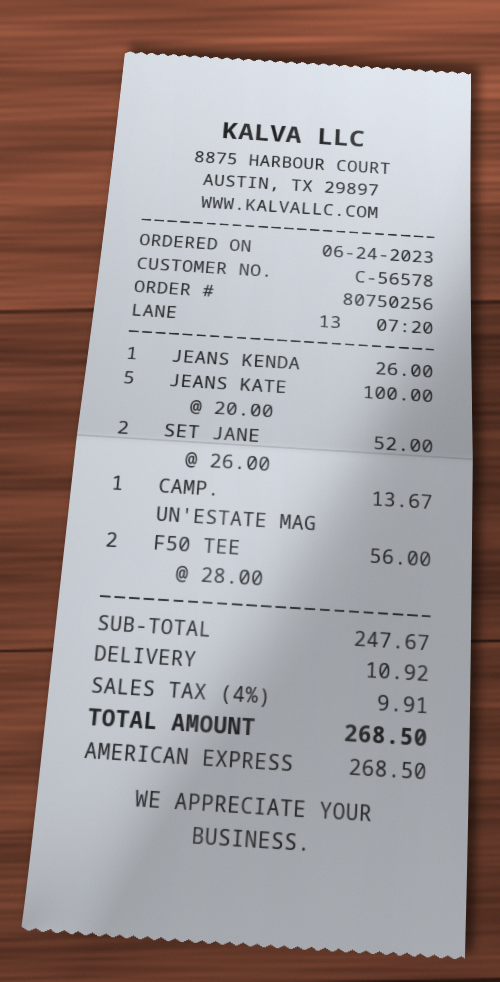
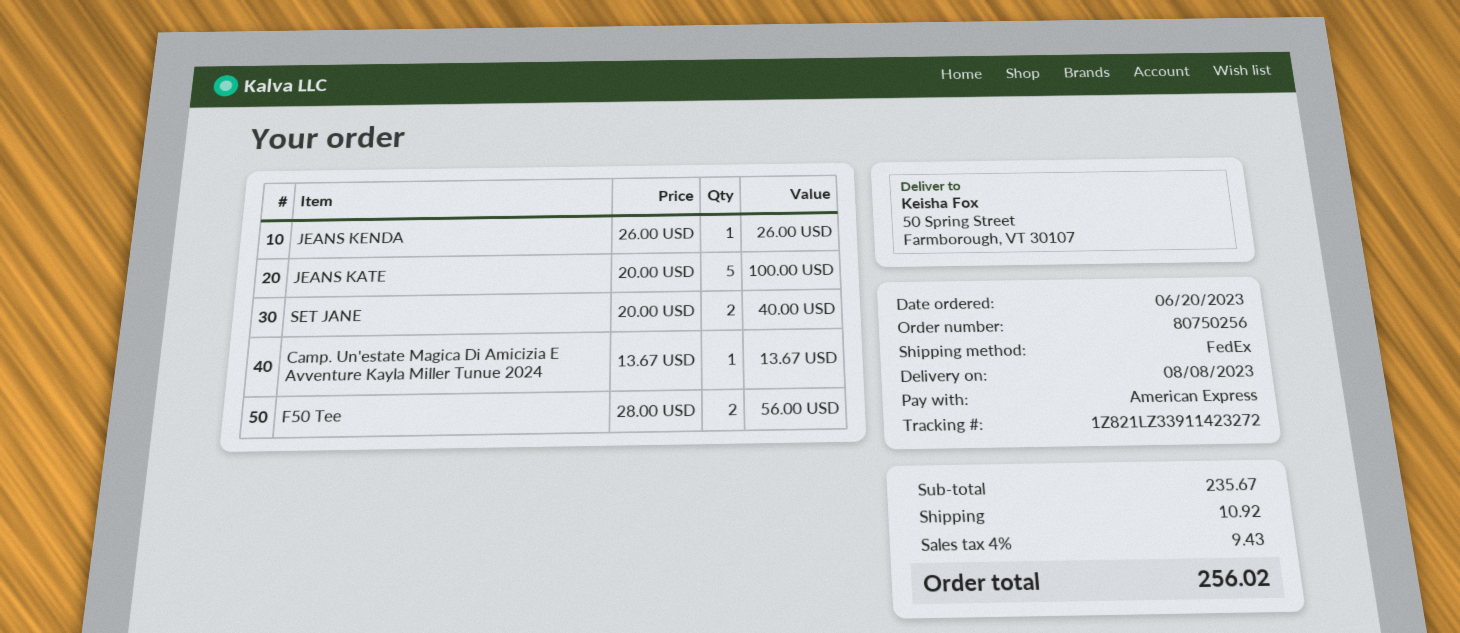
order date: 2023-06-24 -> 2023-06-20
SET JANE: 2 x 26.00 = 52.00 -> 2 x 20.00 = 40.00
subtotal: 247.67 -> 235.67
tax: 4% = 9.91 -> 4% = 9.43
total: 268.50 -> 256.02

